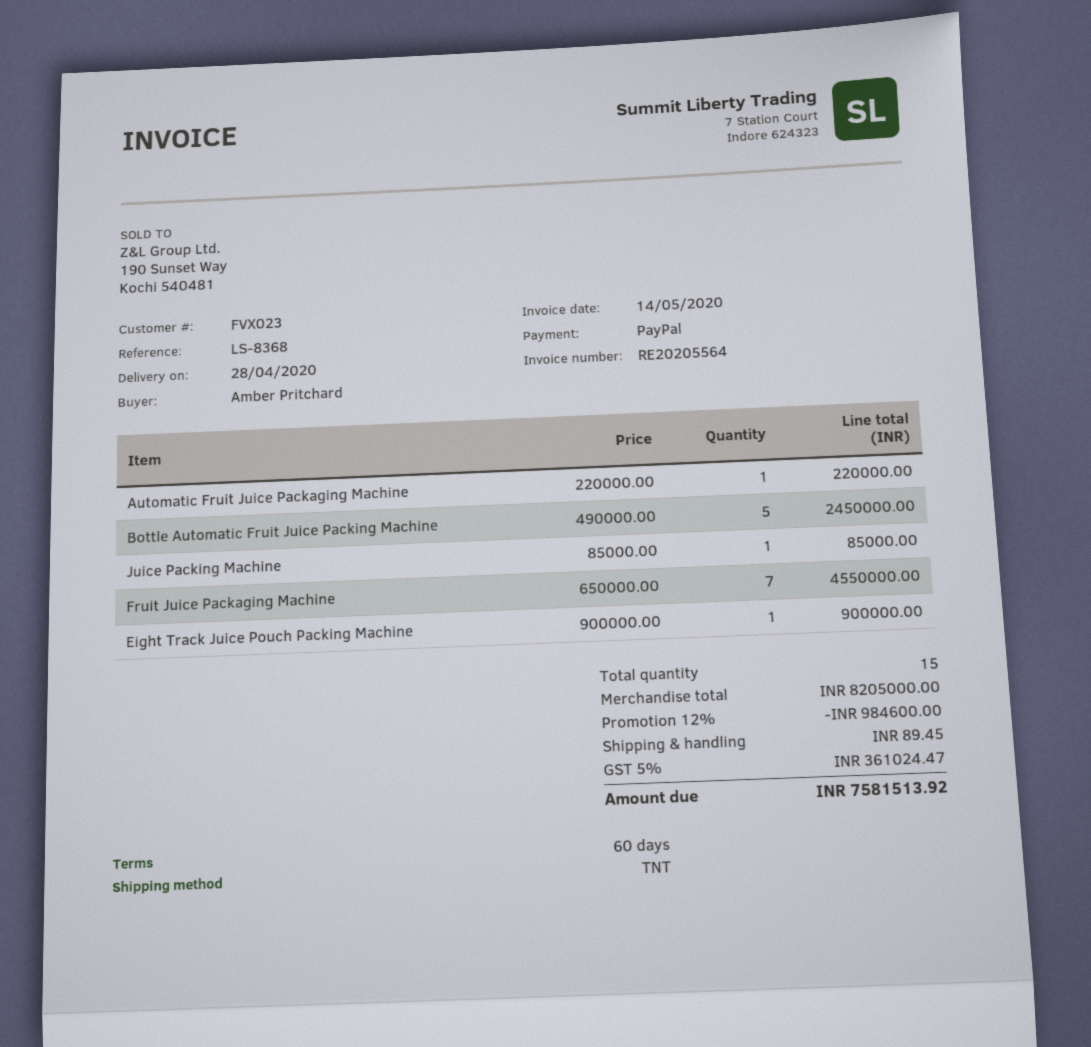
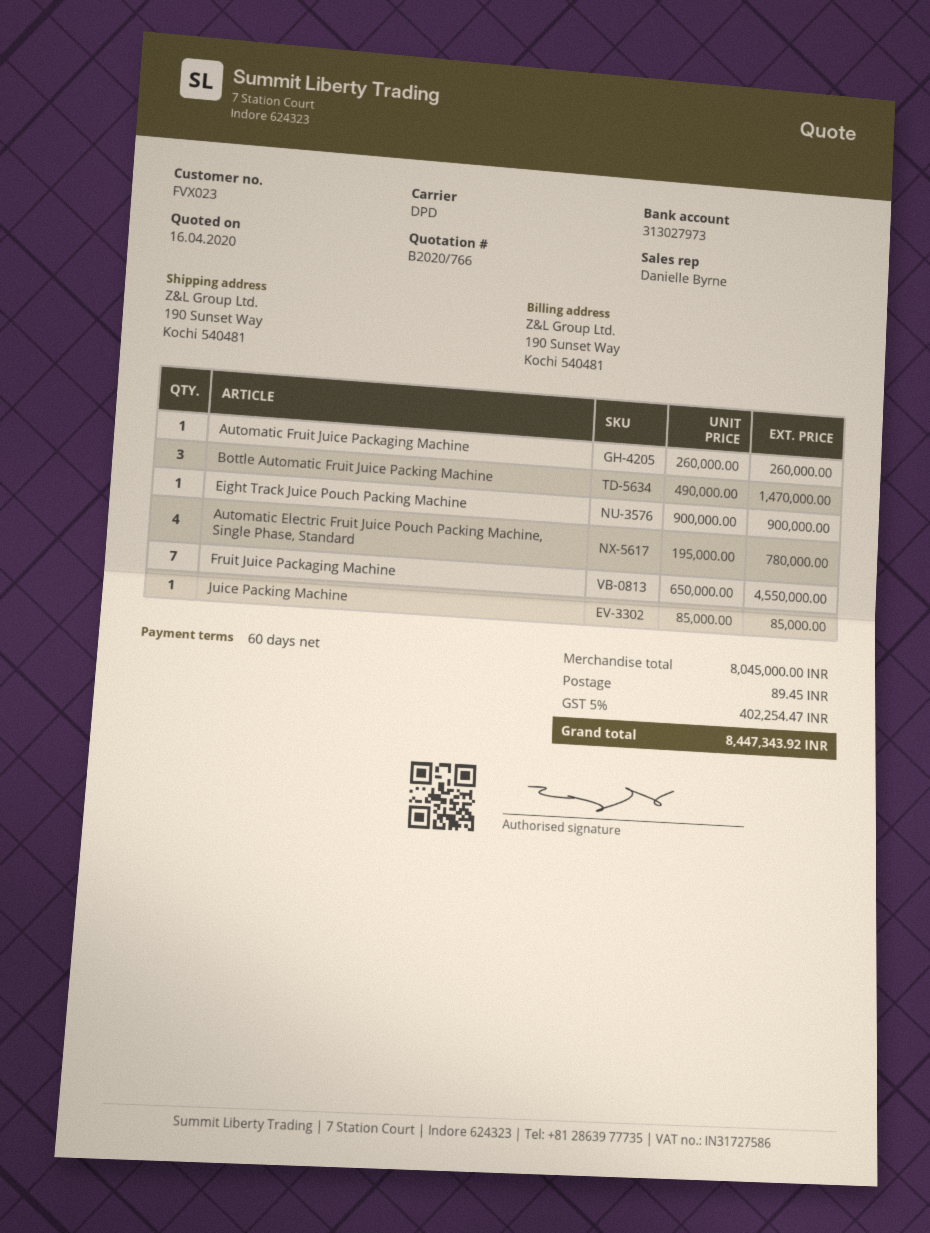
shipping method: TNT -> DPD
Automatic Fruit Juice Packaging Machine: 1 x 220000.00 = 220000.00 -> 1 x 260000.00 = 260000.00
Bottle Automatic Fruit Juice Packing Machine: 5 x 490000.00 = 2450000.00 -> 3 x 490000.00 = 1470000.00
Automatic Electric Fruit Juice Pouch Packing Machine, Single Phase, Standard: none -> 4 x 195000.00 = 780000.00
subtotal: 8205000.00 -> 8045000.00
discount: 12% = 984600.00 -> none
tax: 5% = 361024.47 -> 5% = 402254.47
total: 7581513.92 -> 8447343.92

